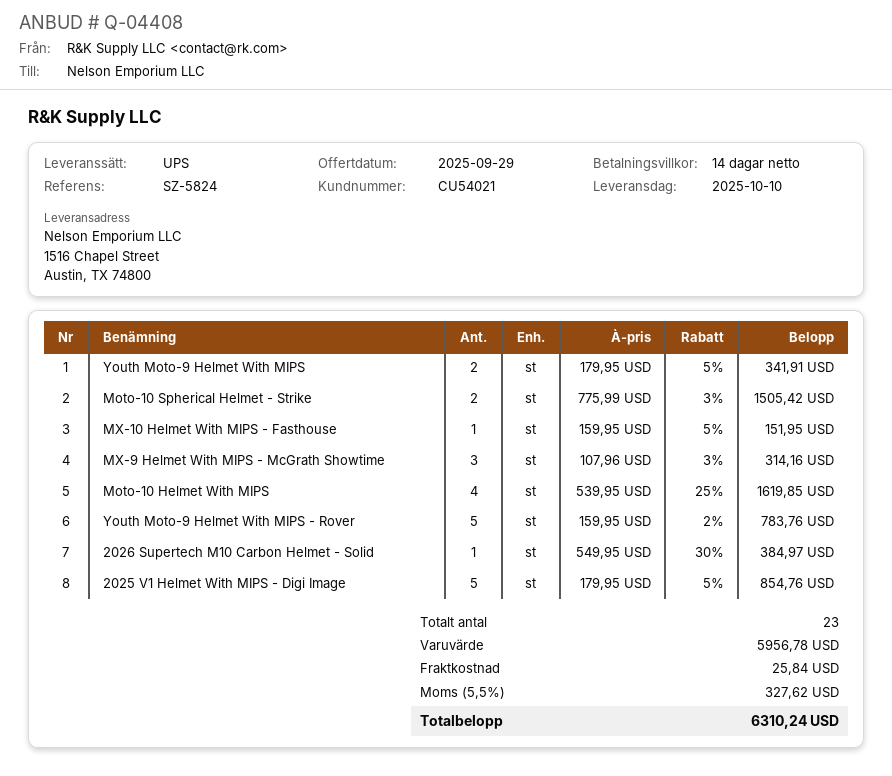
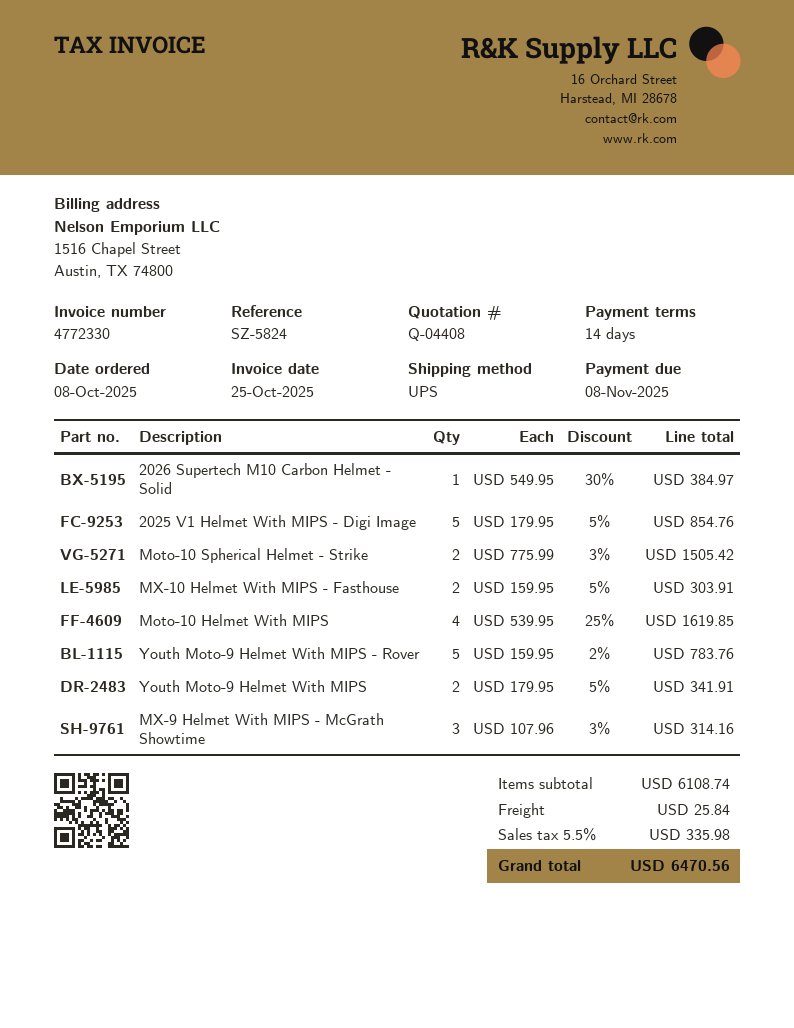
MX-10 Helmet With MIPS - Fasthouse: 1 x 159.95 - 5% = 151.95 -> 2 x 159.95 - 5% = 303.91
subtotal: 5956.78 -> 6108.74
tax: 5.5% = 327.62 -> 5.5% = 335.98
total: 6310.24 -> 6470.56

